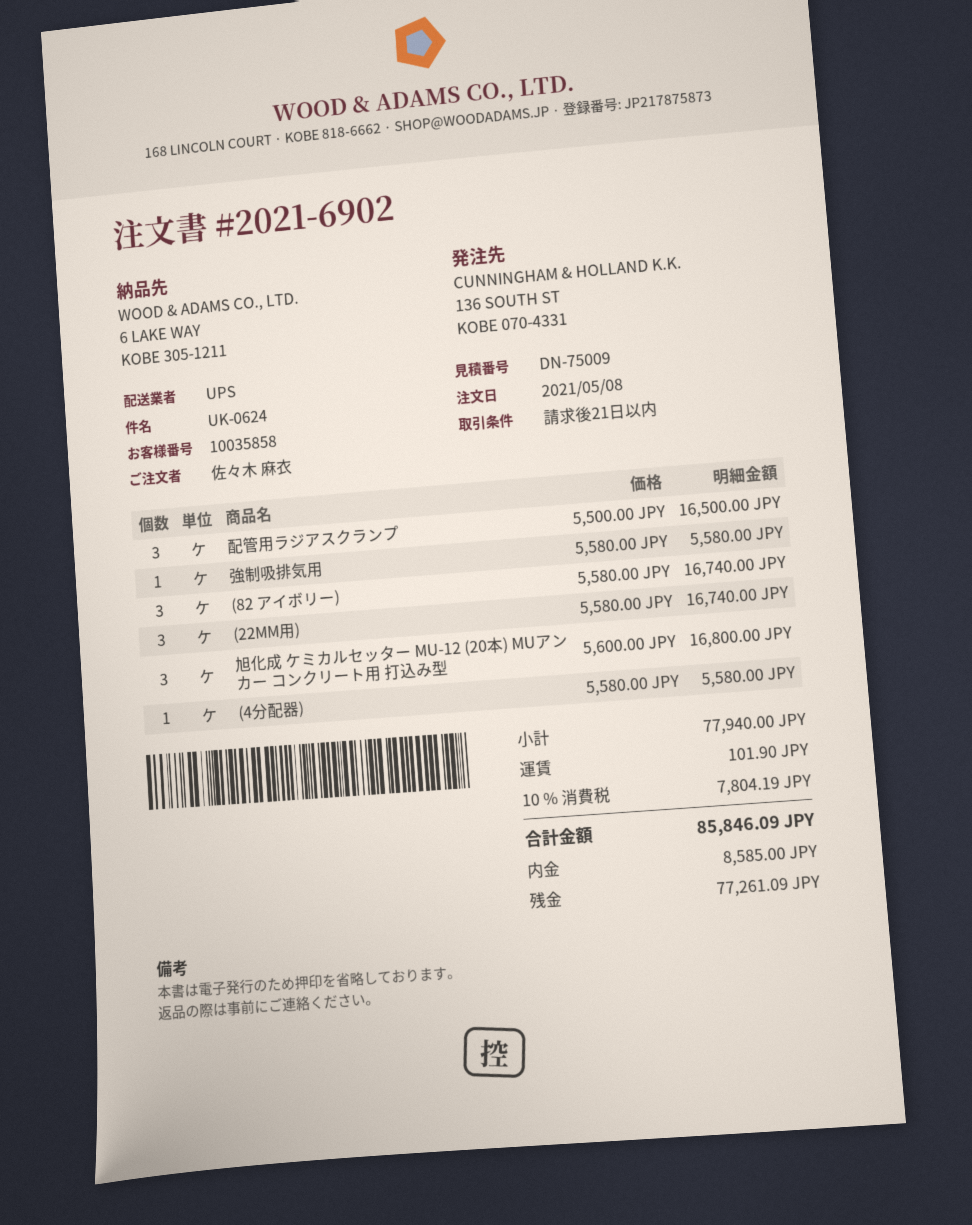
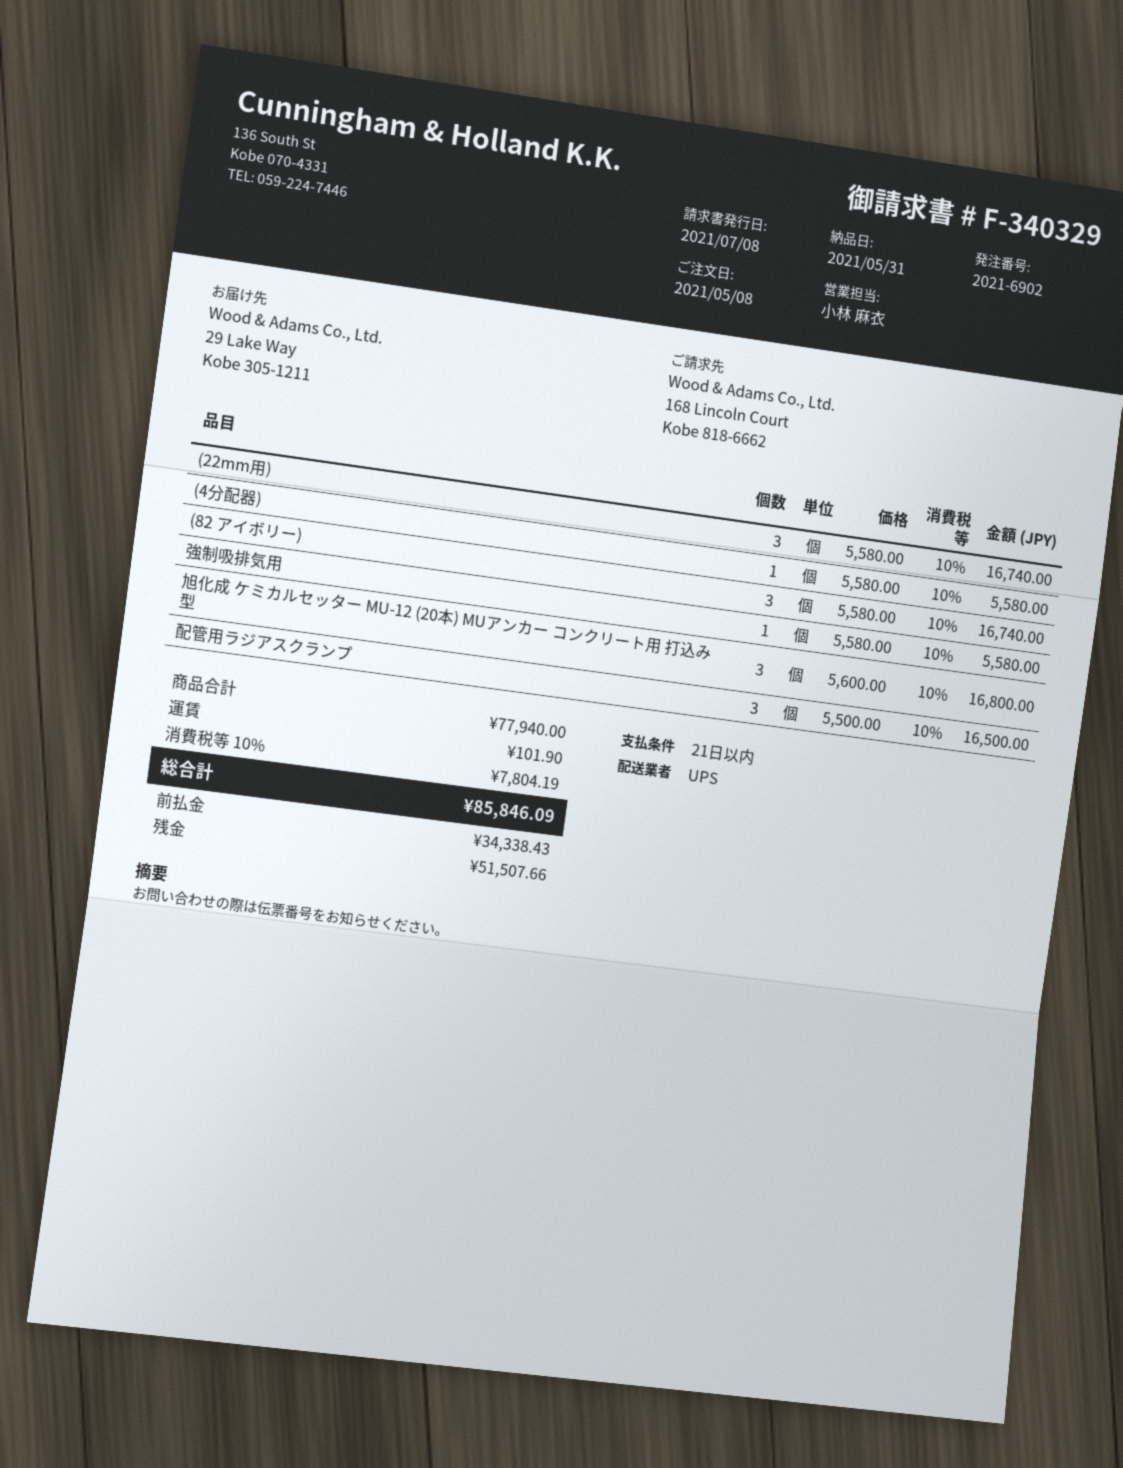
ship to: 6 LAKE WAY, KOBE 305-1211 -> 29 Lake Way, Kobe 305-1211
deposit: 8585.00 -> 34338.43
balance: 77261.09 -> 51507.66

